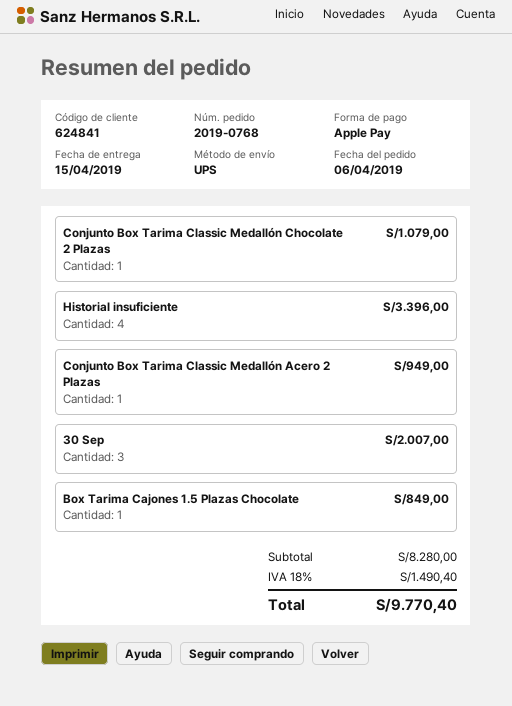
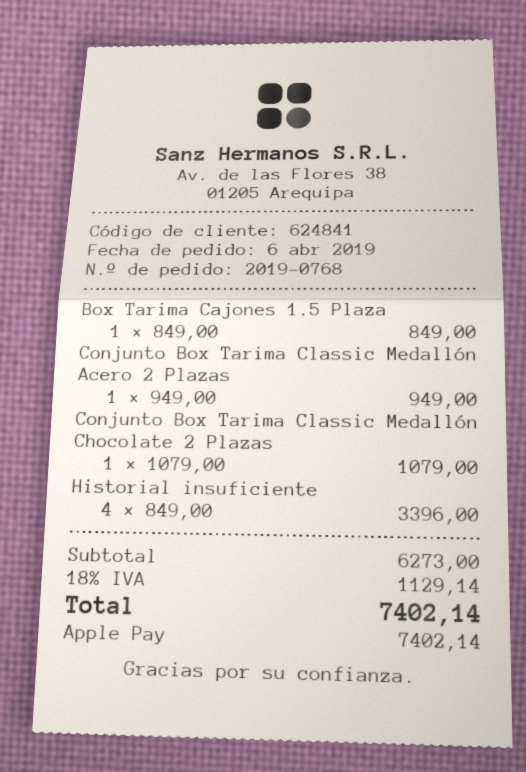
30 Sep: 3 for 2007.00 -> none
subtotal: 8280.00 -> 6273.00
tax: 18% = 1490.40 -> 18% = 1129.14
total: 9770.40 -> 7402.14

